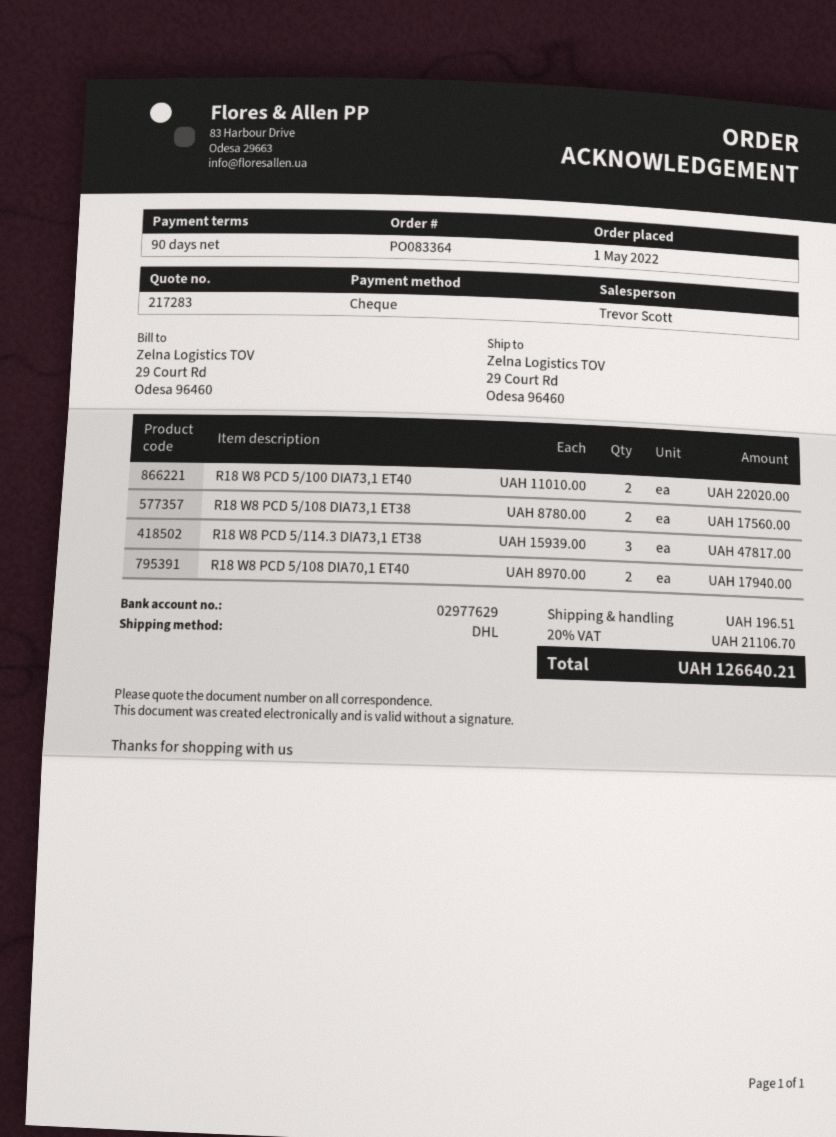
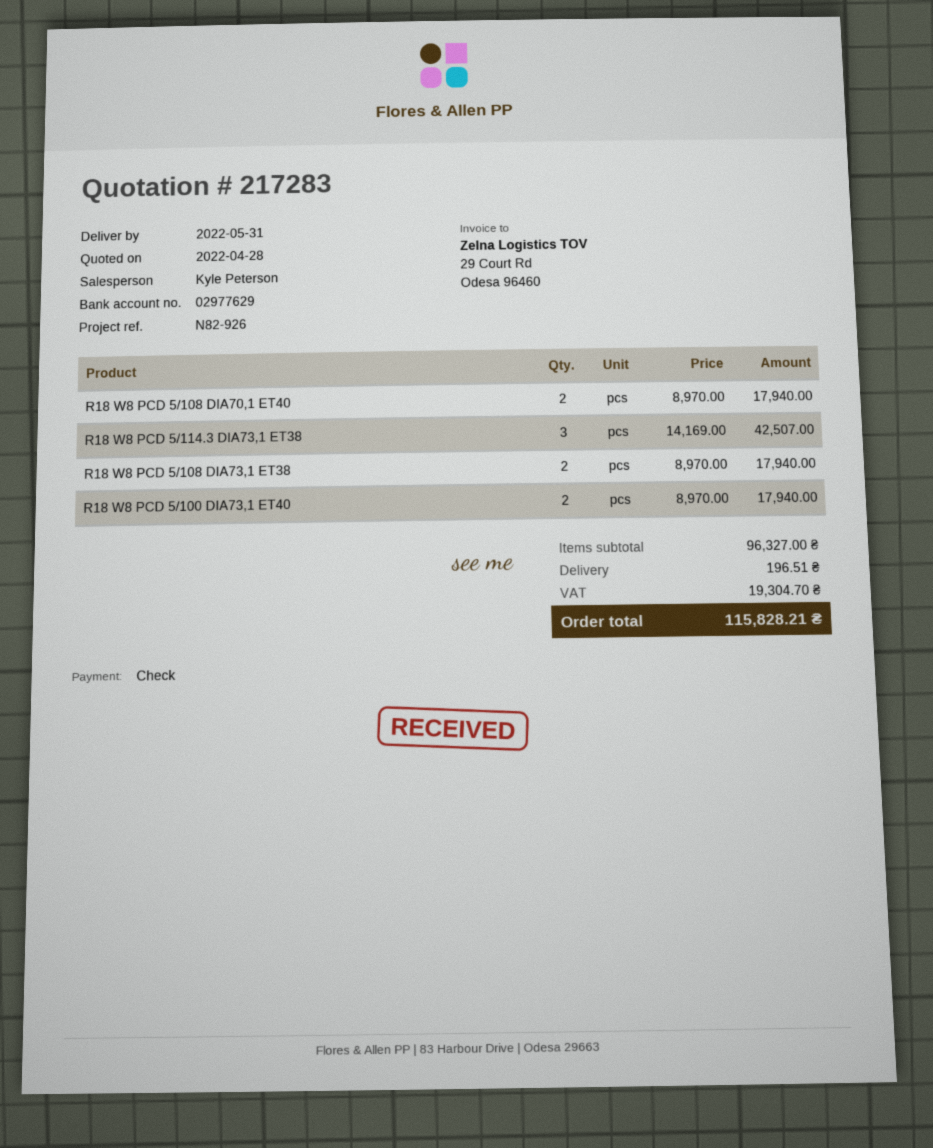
sales rep: Trevor Scott -> Kyle Peterson
R18 W8 PCD 5/100 DIA73,1 ET40: 2 x 11010.00 = 22020.00 -> 2 x 8970.00 = 17940.00
R18 W8 PCD 5/108 DIA73,1 ET38: 2 x 8780.00 = 17560.00 -> 2 x 8970.00 = 17940.00
R18 W8 PCD 5/114.3 DIA73,1 ET38: 3 x 15939.00 = 47817.00 -> 3 x 14169.00 = 42507.00
tax: 21106.70 -> 19304.70
total: 126640.21 -> 115828.21

